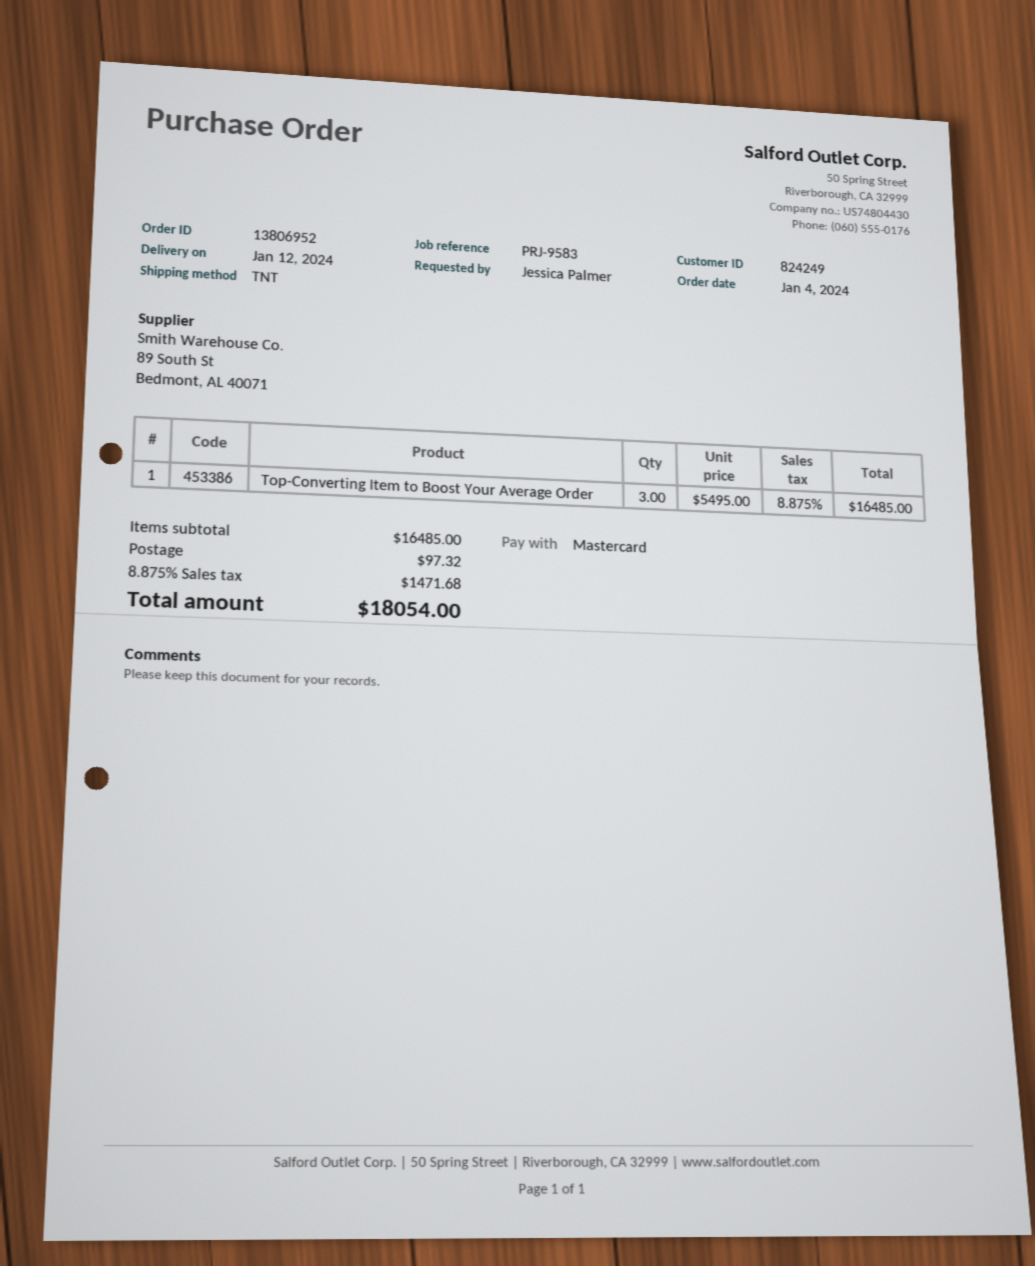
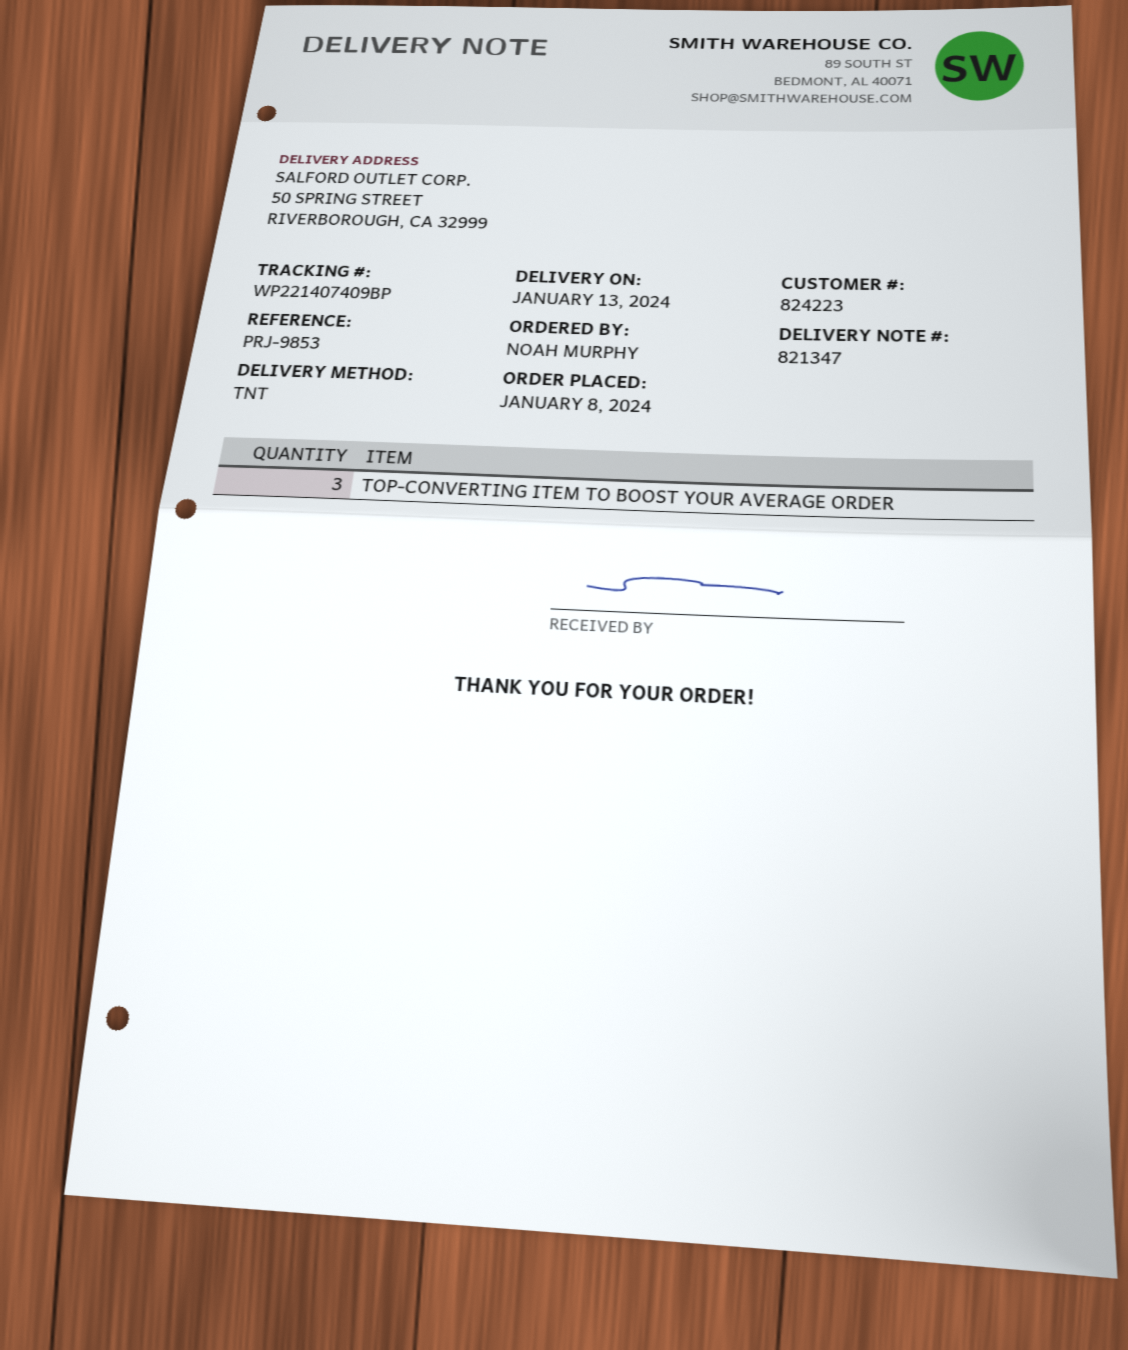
order date: 2024-01-04 -> 2024-01-08
delivery date: 2024-01-12 -> 2024-01-13
customer number: 824249 -> 824223
reference: PRJ-9583 -> PRJ-9853
ordered by: Jessica Palmer -> NOAH MURPHY

